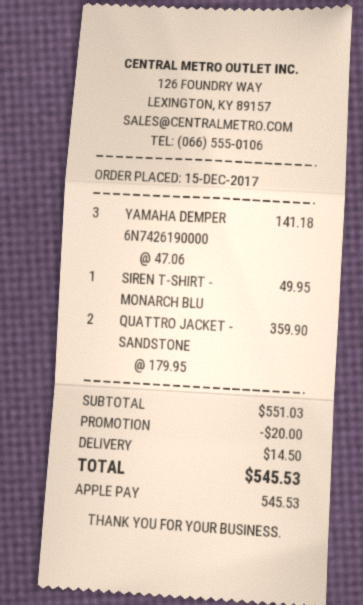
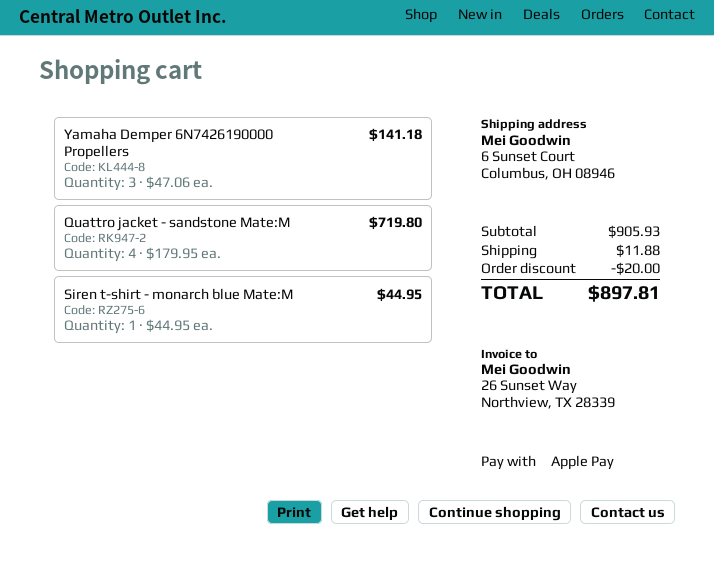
SIREN T-SHIRT - MONARCH BLU: 1 x 49.95 = 49.95 -> 1 x 44.95 = 44.95
QUATTRO JACKET - SANDSTONE: 2 x 179.95 = 359.90 -> 4 x 179.95 = 719.80
subtotal: 551.03 -> 905.93
shipping: 14.50 -> 11.88
total: 545.53 -> 897.81

